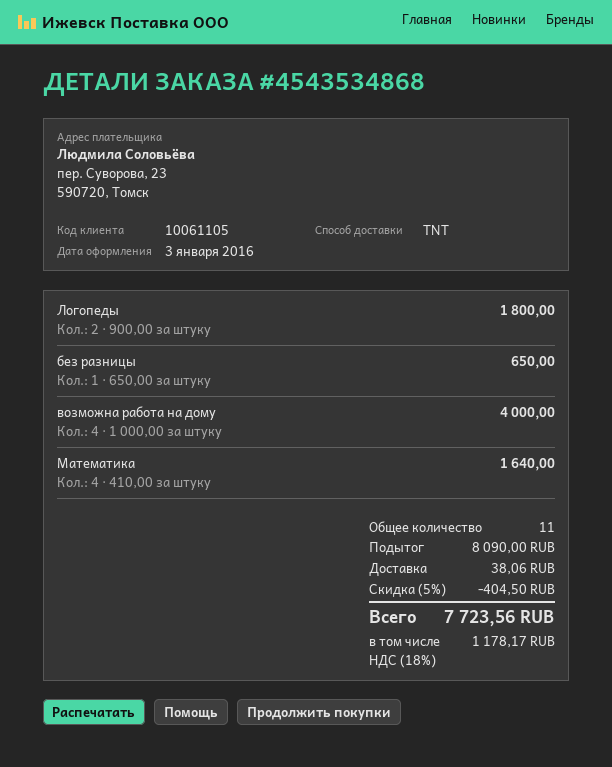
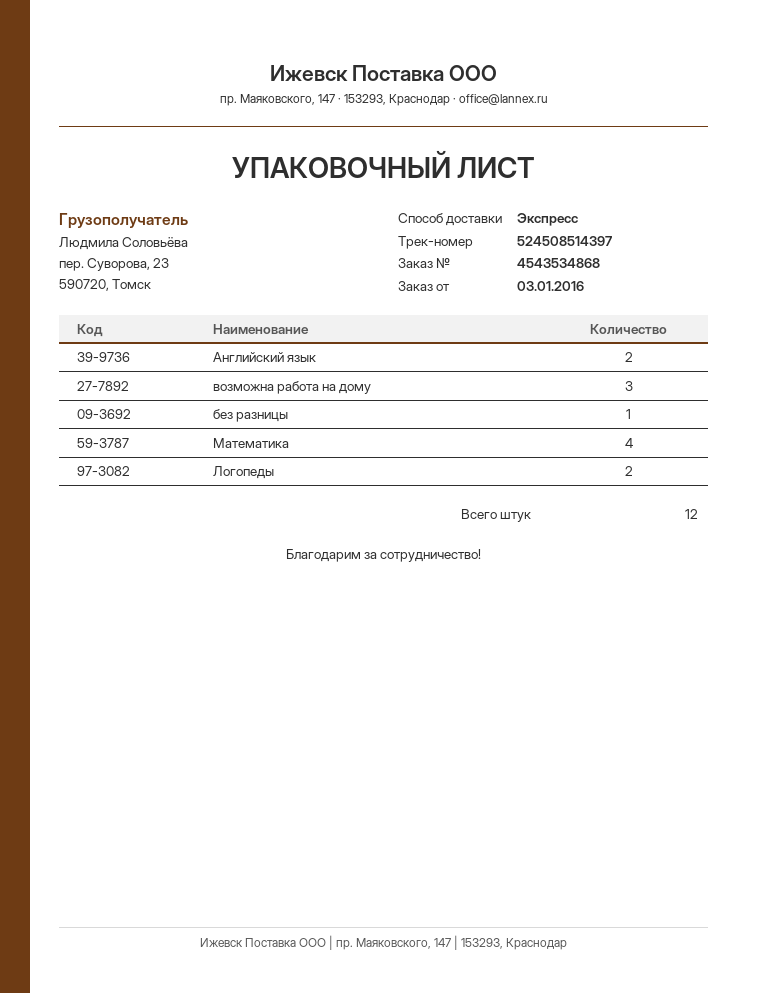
shipping method: TNT -> express
возможна работа на дому: 4 -> 3
Английский язык: none -> 2
total quantity: 11 -> 12

